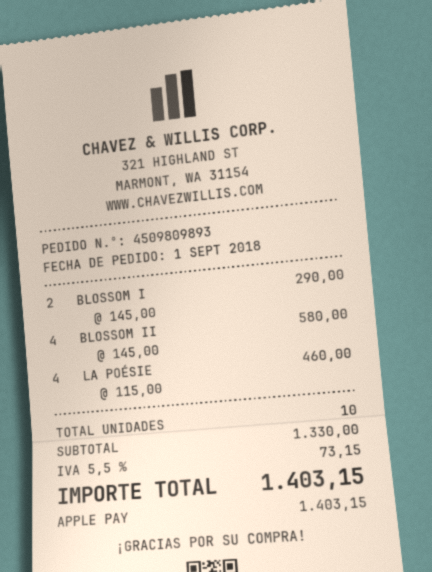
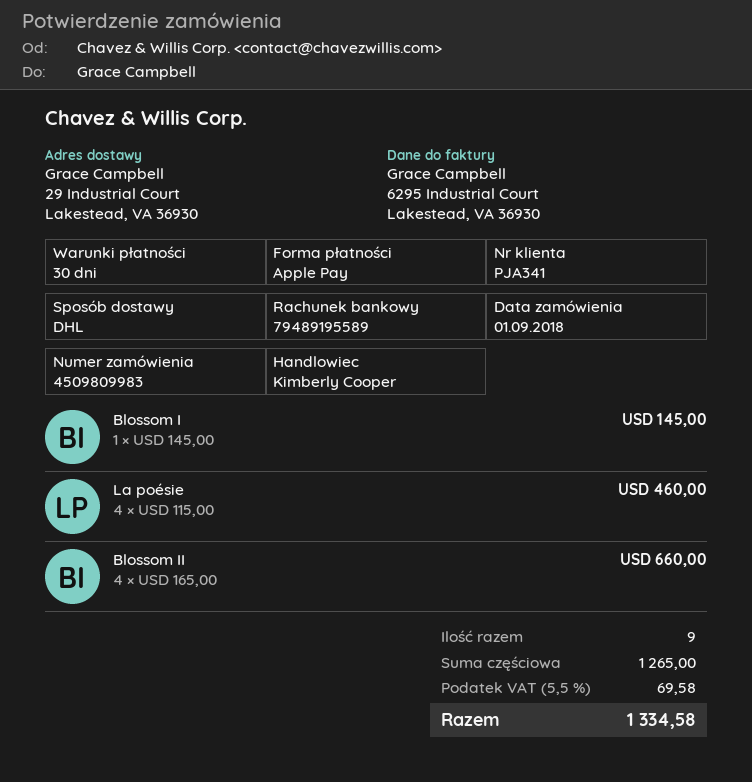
order number: 4509809893 -> 4509809983
BLOSSOM I: 2 x 145.00 = 290.00 -> 1 x 145.00 = 145.00
BLOSSOM II: 4 x 145.00 = 580.00 -> 4 x 165.00 = 660.00
total quantity: 10 -> 9
subtotal: 1330.00 -> 1265.00
tax: 5.5% = 73.15 -> 5.5% = 69.58
total: 1403.15 -> 1334.58

